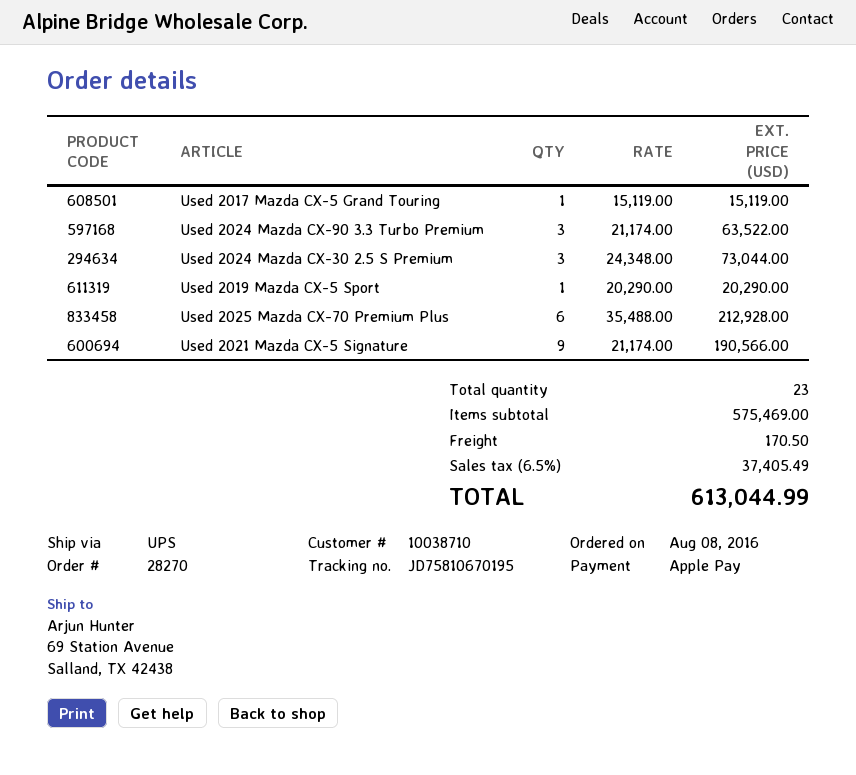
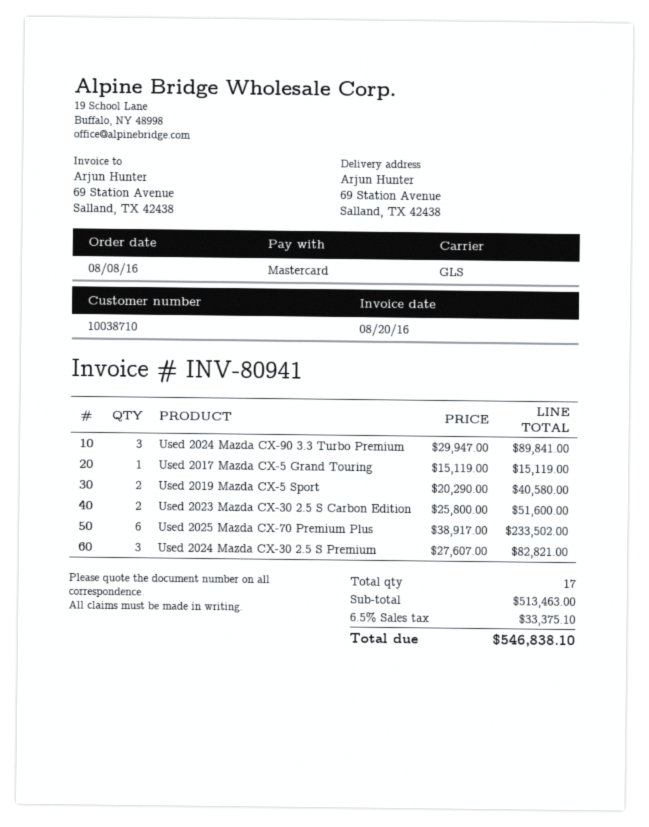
payment method: Apple Pay -> Mastercard
shipping method: UPS -> GLS
Used 2024 Mazda CX-90 3.3 Turbo Premium: 3 x 21174.00 = 63522.00 -> 3 x 29947.00 = 89841.00
Used 2024 Mazda CX-30 2.5 S Premium: 3 x 24348.00 = 73044.00 -> 3 x 27607.00 = 82821.00
Used 2019 Mazda CX-5 Sport: 1 x 20290.00 = 20290.00 -> 2 x 20290.00 = 40580.00
Used 2025 Mazda CX-70 Premium Plus: 6 x 35488.00 = 212928.00 -> 6 x 38917.00 = 233502.00
Used 2021 Mazda CX-5 Signature: 9 x 21174.00 = 190566.00 -> none
Used 2023 Mazda CX-30 2.5 S Carbon Edition: none -> 2 x 25800.00 = 51600.00
total quantity: 23 -> 17
subtotal: 575469.00 -> 513463.00
shipping: 170.50 -> none
tax: 6.5% = 37405.49 -> 6.5% = 33375.10
total: 613044.99 -> 546838.10

